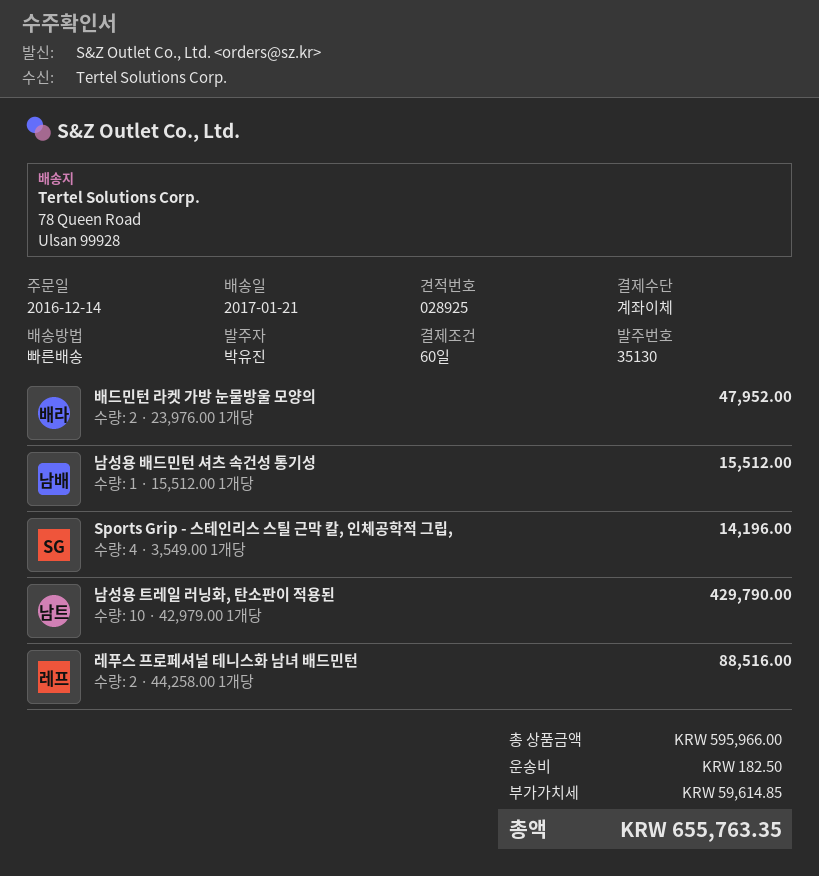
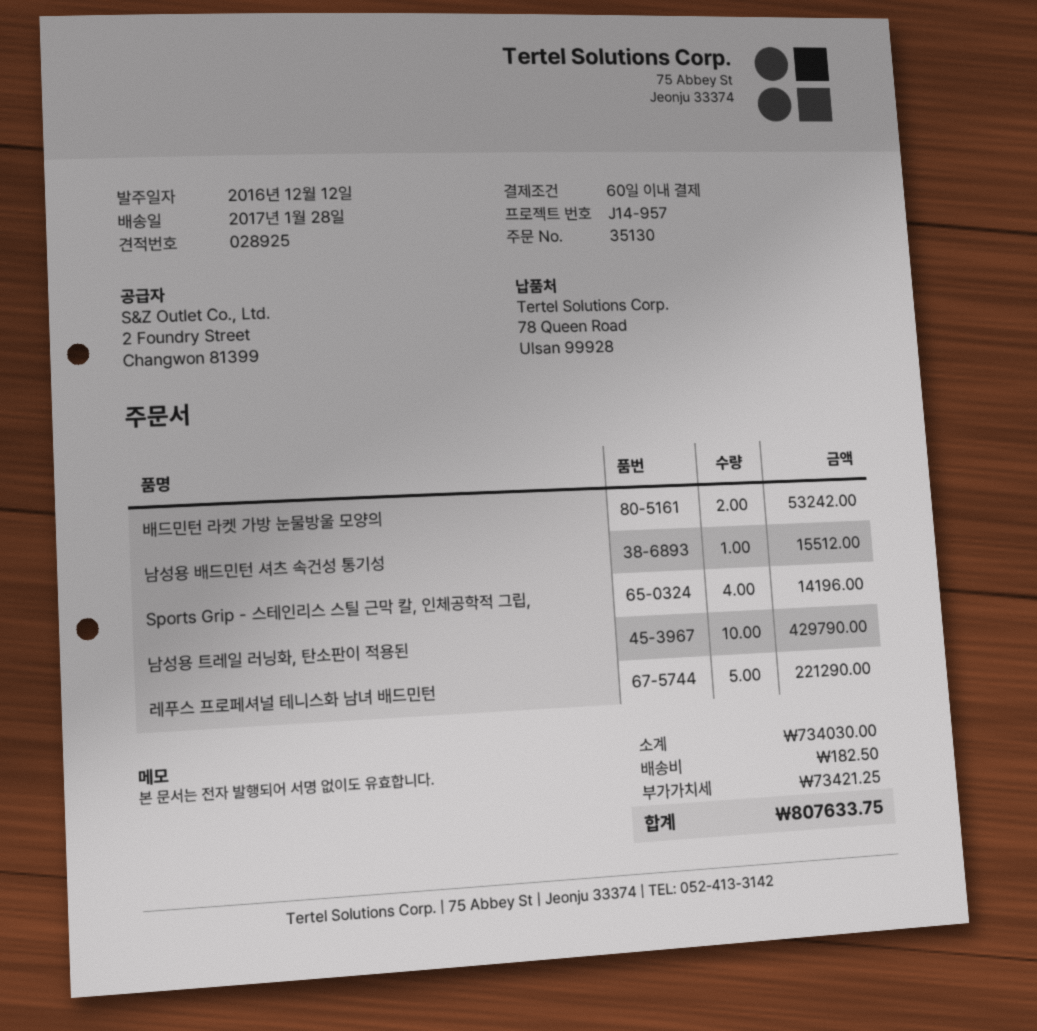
order date: 2016-12-14 -> 2016-12-12
delivery date: 2017-01-21 -> 2017-01-28
배드민턴 라켓 가방 눈물방울 모양의: 2 for 47952.00 -> 2 for 53242.00
레푸스 프로페셔널 테니스화 남녀 배드민턴: 2 for 88516.00 -> 5 for 221290.00
subtotal: 595966.00 -> 734030.00
tax: 59614.85 -> 73421.25
total: 655763.35 -> 807633.75

